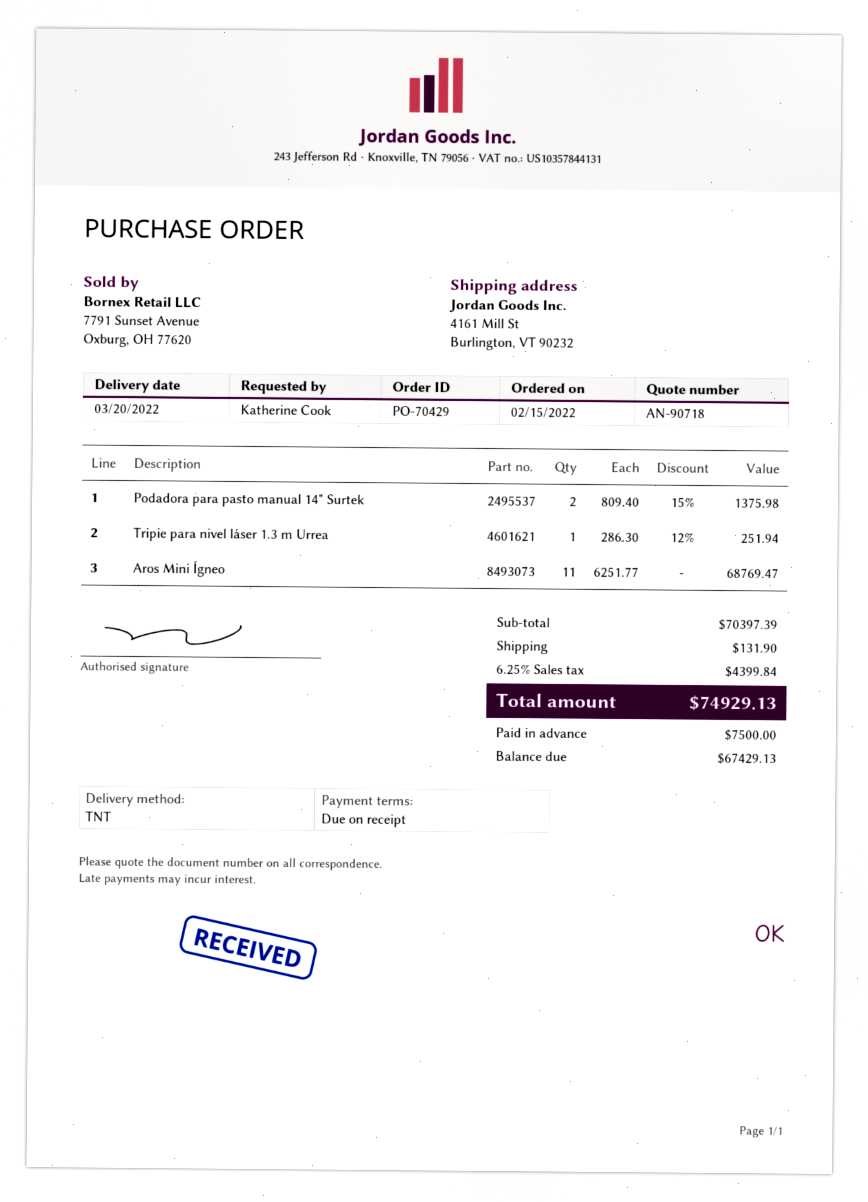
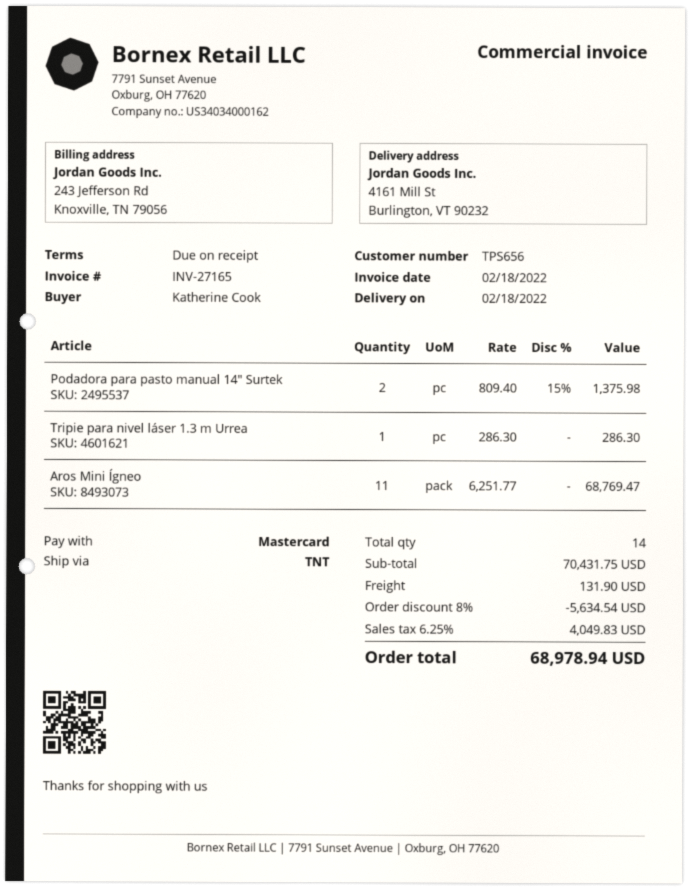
delivery date: 2022-03-20 -> 2022-02-18
Tripie para nivel láser 1.3 m Urrea: 1 x 286.30 - 12% = 251.94 -> 1 x 286.30 = 286.30
subtotal: 70397.39 -> 70431.75
discount: none -> 8% = 5634.54
tax: 6.25% = 4399.84 -> 6.25% = 4049.83
total: 74929.13 -> 68978.94

